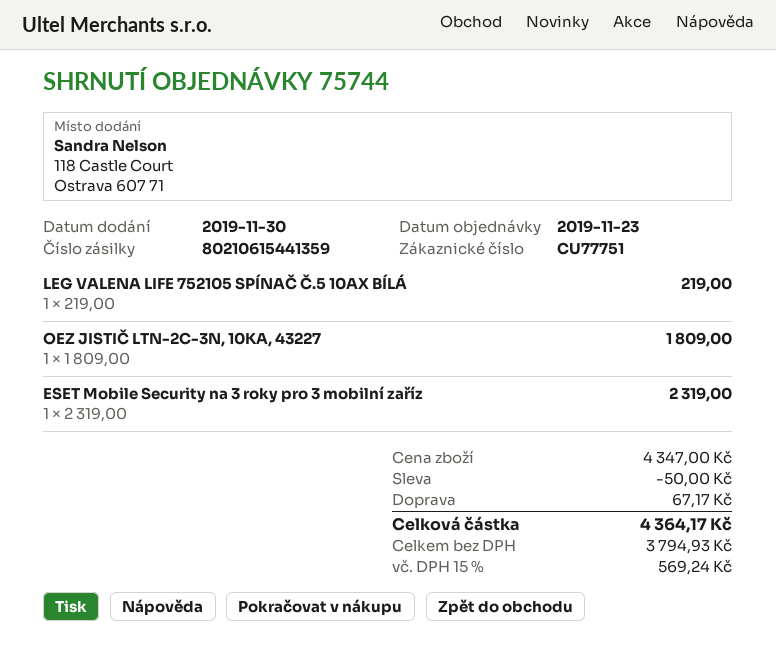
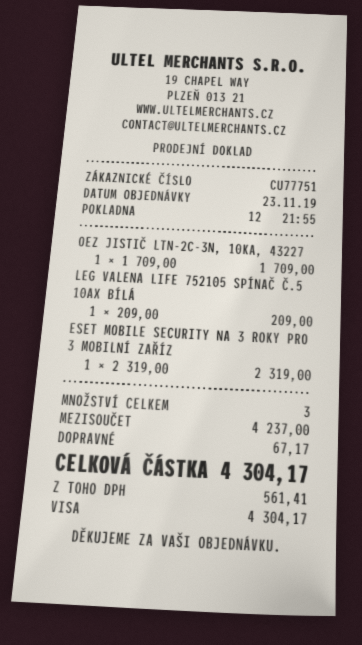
LEG VALENA LIFE 752105 SPÍNAČ Č.5 10AX BÍLÁ: 1 x 219.00 = 219.00 -> 1 x 209.00 = 209.00
OEZ JISTIČ LTN-2C-3N, 10KA, 43227: 1 x 1809.00 = 1809.00 -> 1 x 1709.00 = 1709.00
subtotal: 4347.00 -> 4237.00
discount: 50.00 -> none
tax: 569.24 -> 561.41
total: 4364.17 -> 4304.17

